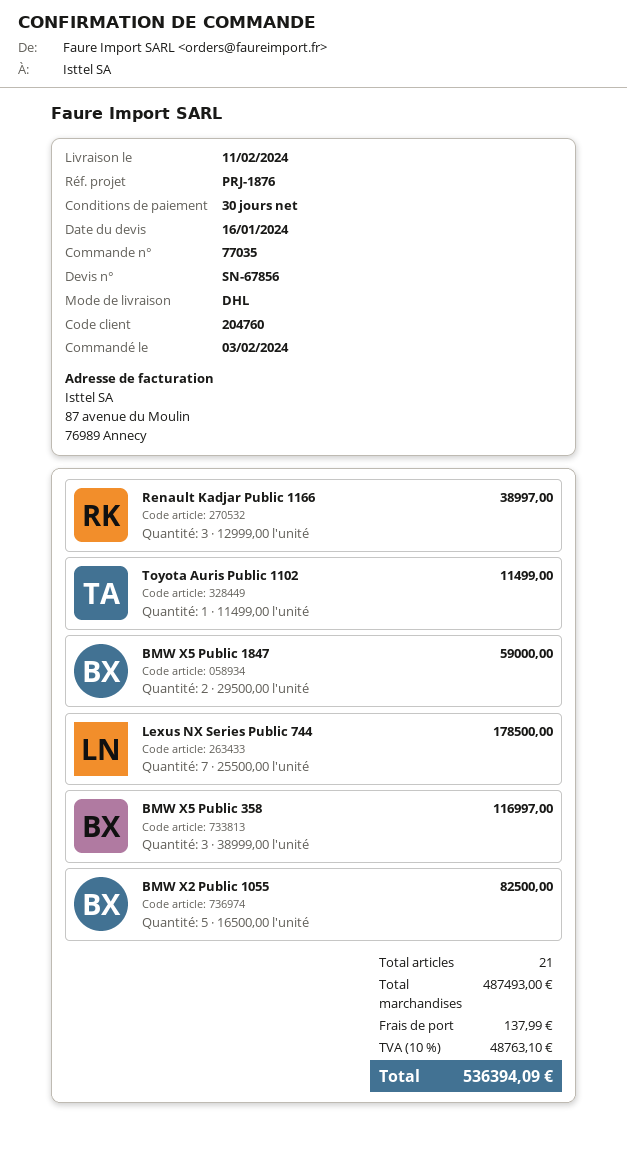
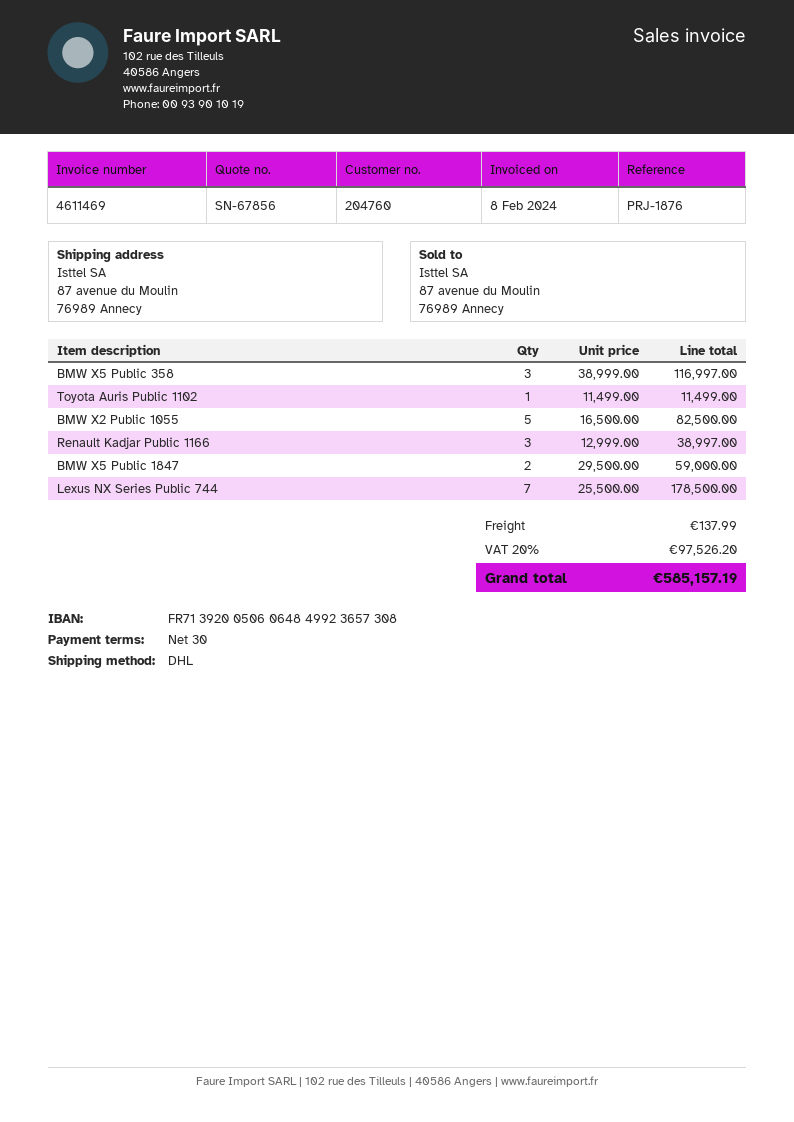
tax: 10% = 48763.10 -> 20% = 97526.20
total: 536394.09 -> 585157.19

